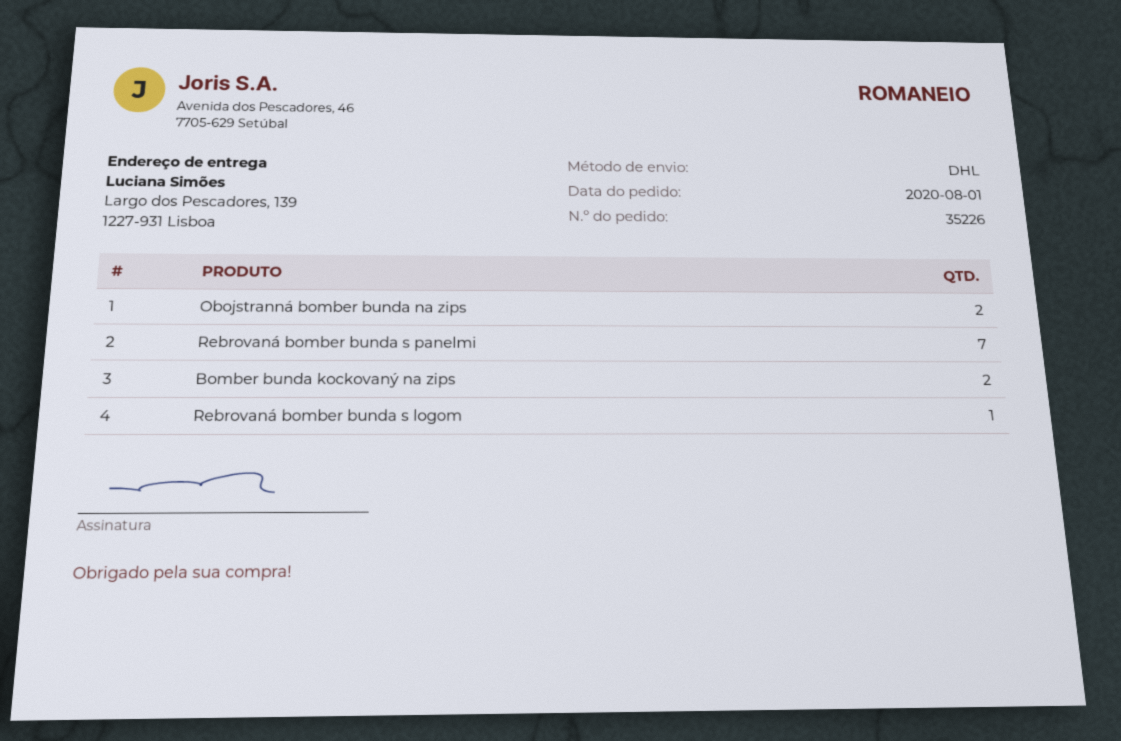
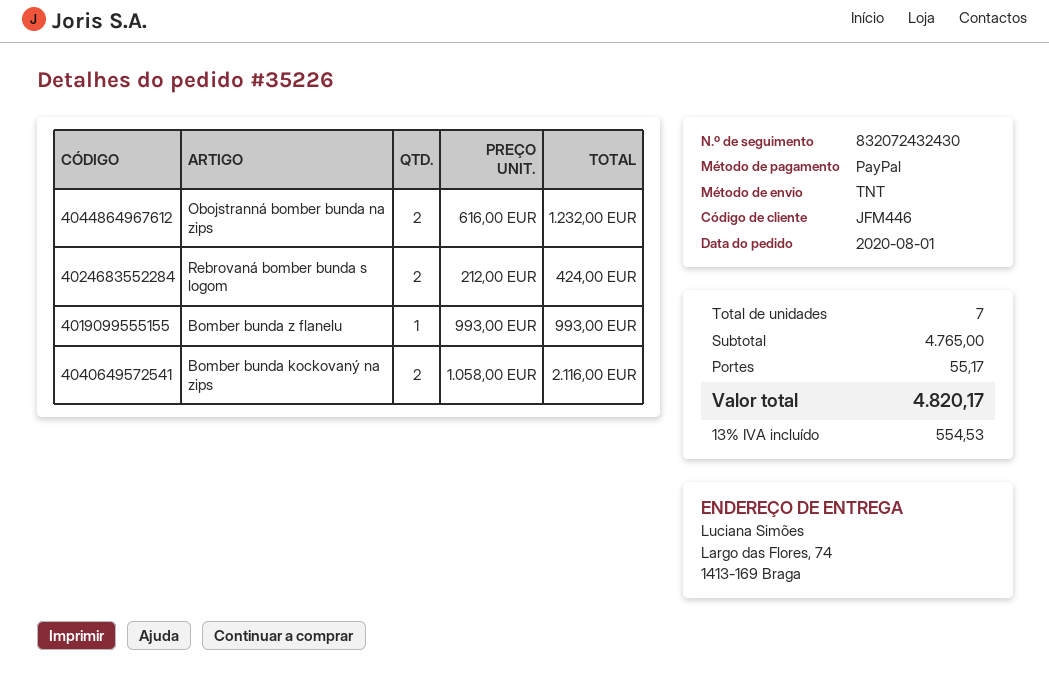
shipping method: DHL -> TNT
ship to: Largo dos Pescadores, 139, 1227-931 Lisboa -> Largo das Flores, 74, 1413-169 Braga
Rebrovaná bomber bunda s panelmi: 7 -> none
Rebrovaná bomber bunda s logom: 1 -> 2
Bomber bunda z flanelu: none -> 1

